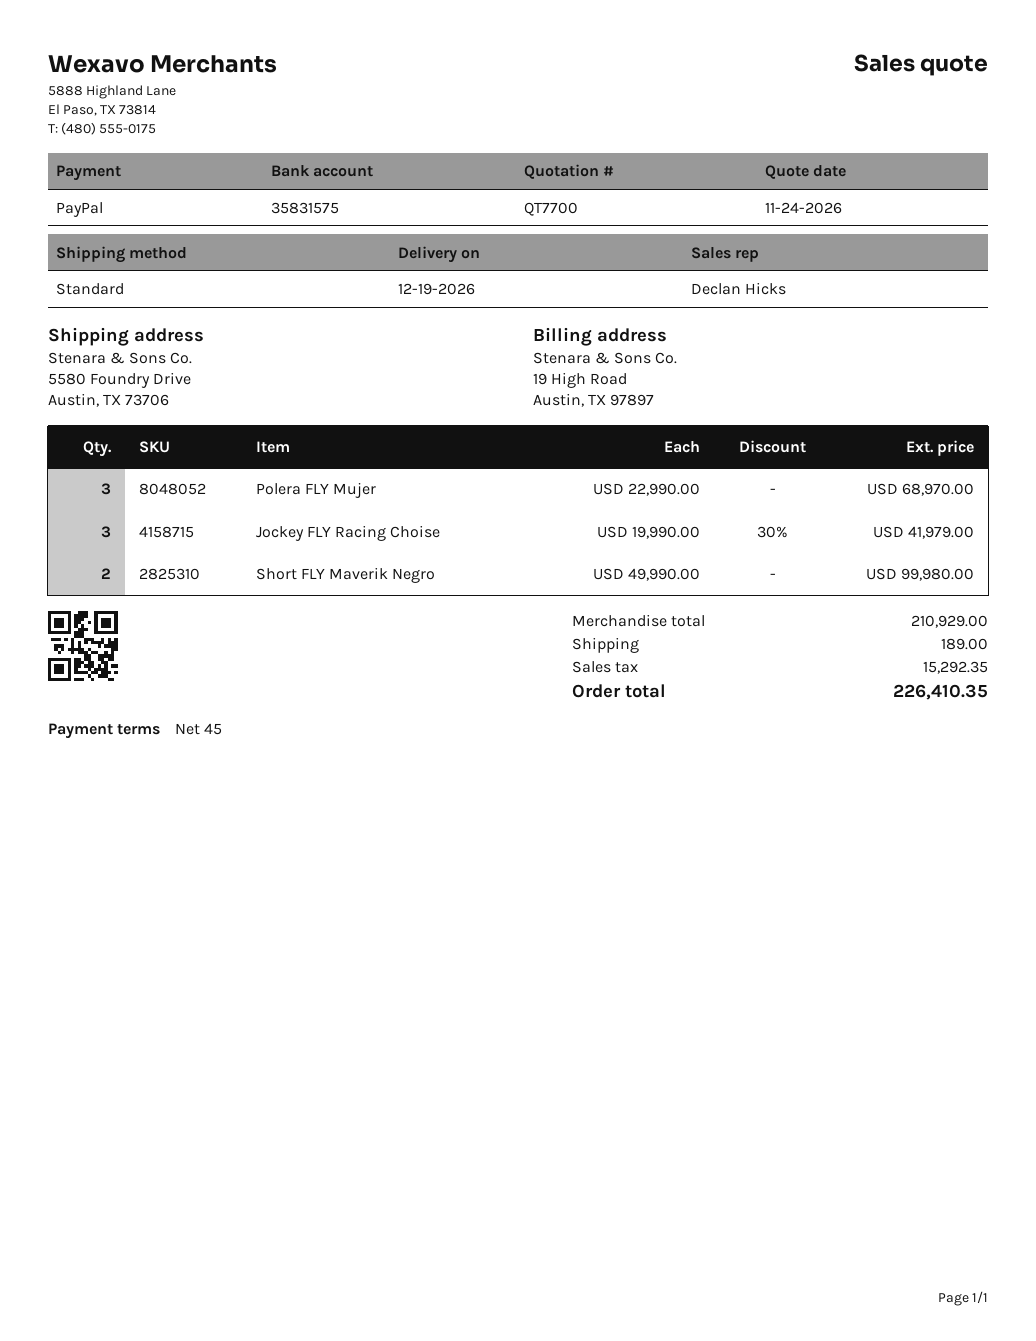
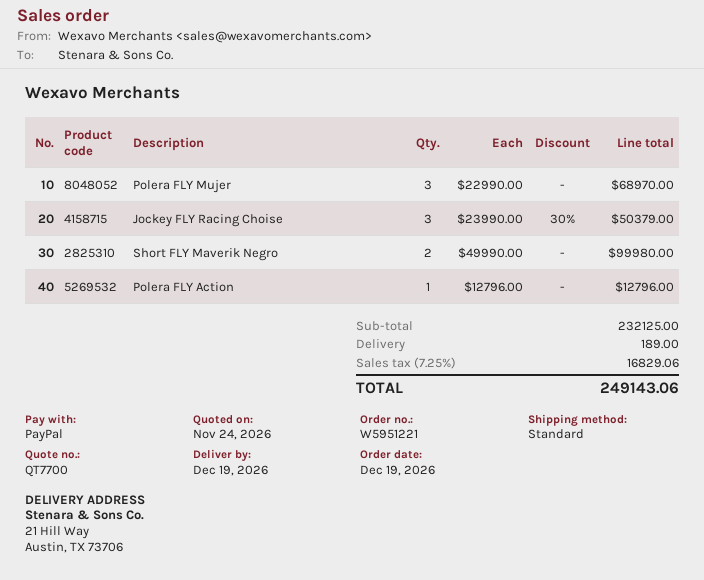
ship to: 5580 Foundry Drive, Austin, TX 73706 -> 21 Hill Way, Austin, TX 73706
Jockey FLY Racing Choise: 3 x 19990.00 - 30% = 41979.00 -> 3 x 23990.00 - 30% = 50379.00
Polera FLY Action: none -> 1 x 12796.00 = 12796.00
subtotal: 210929.00 -> 232125.00
tax: 15292.35 -> 16829.06
total: 226410.35 -> 249143.06

